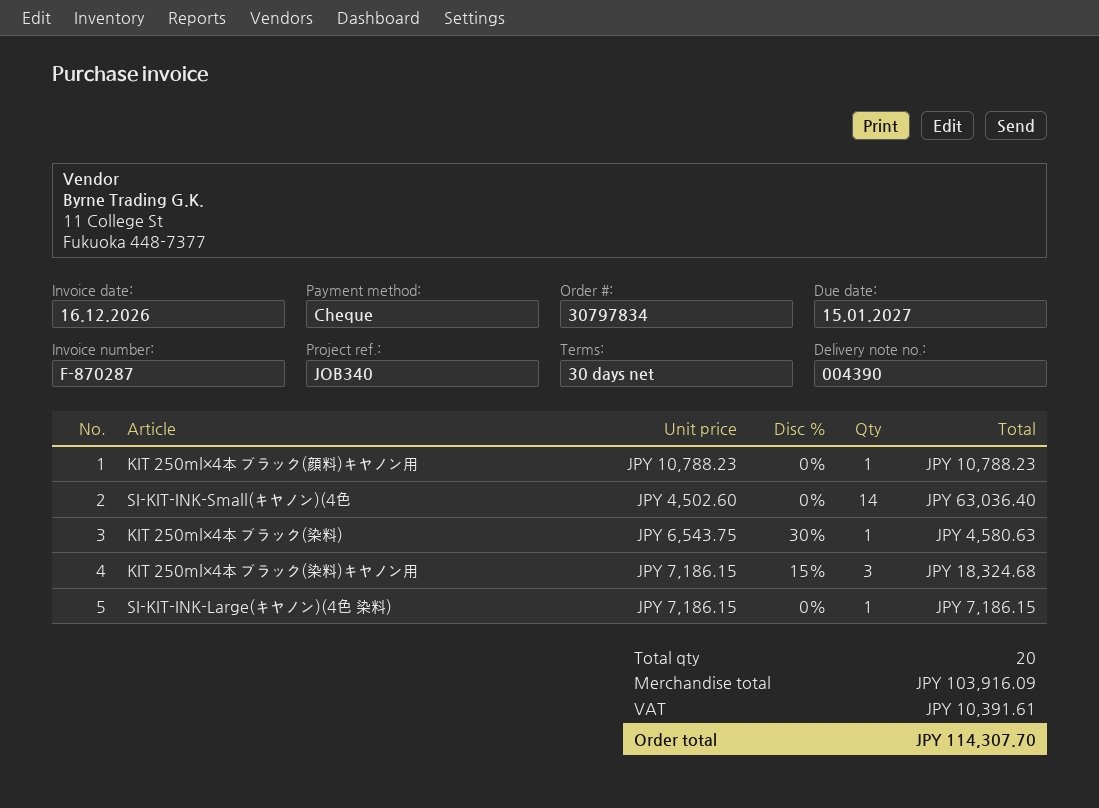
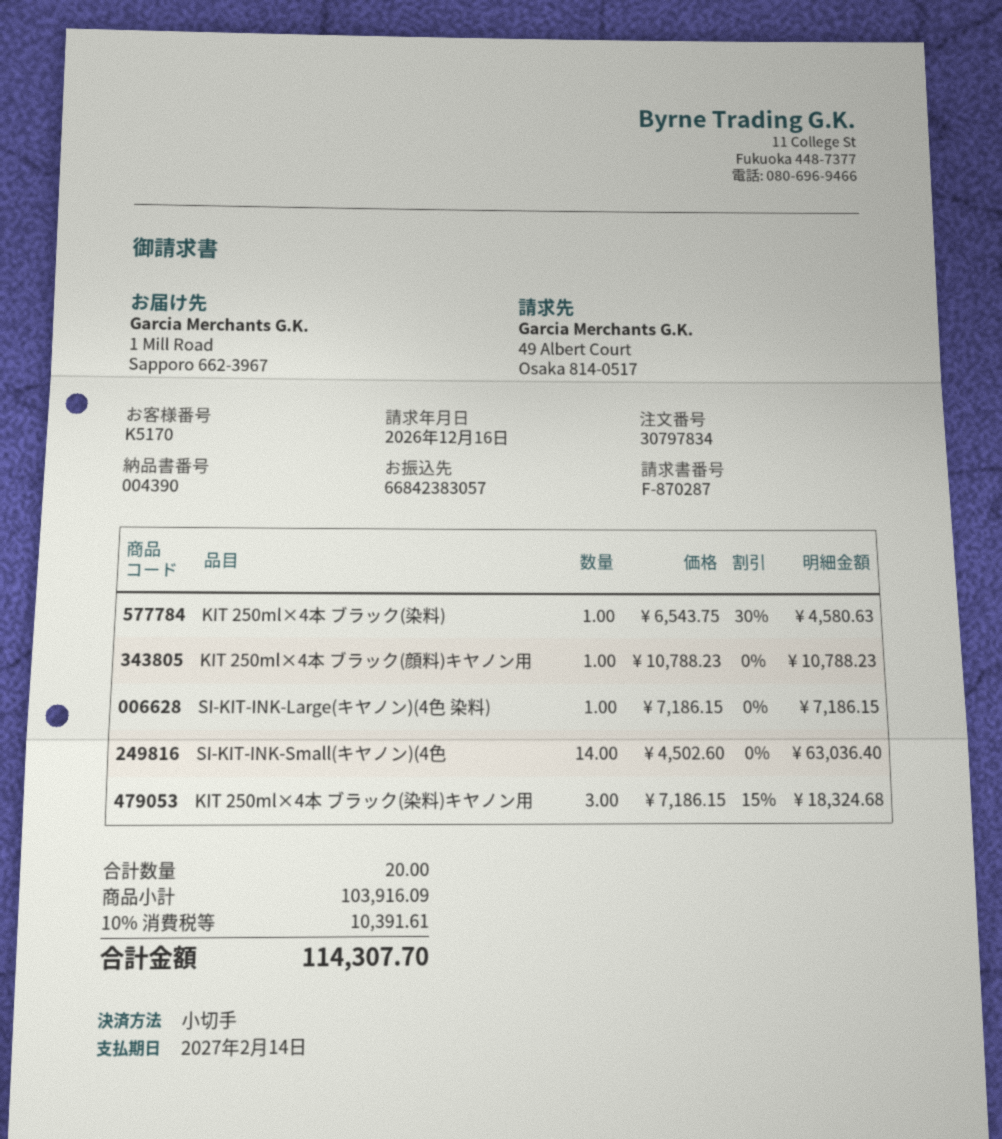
due date: 2027-01-15 -> 2027-02-14

